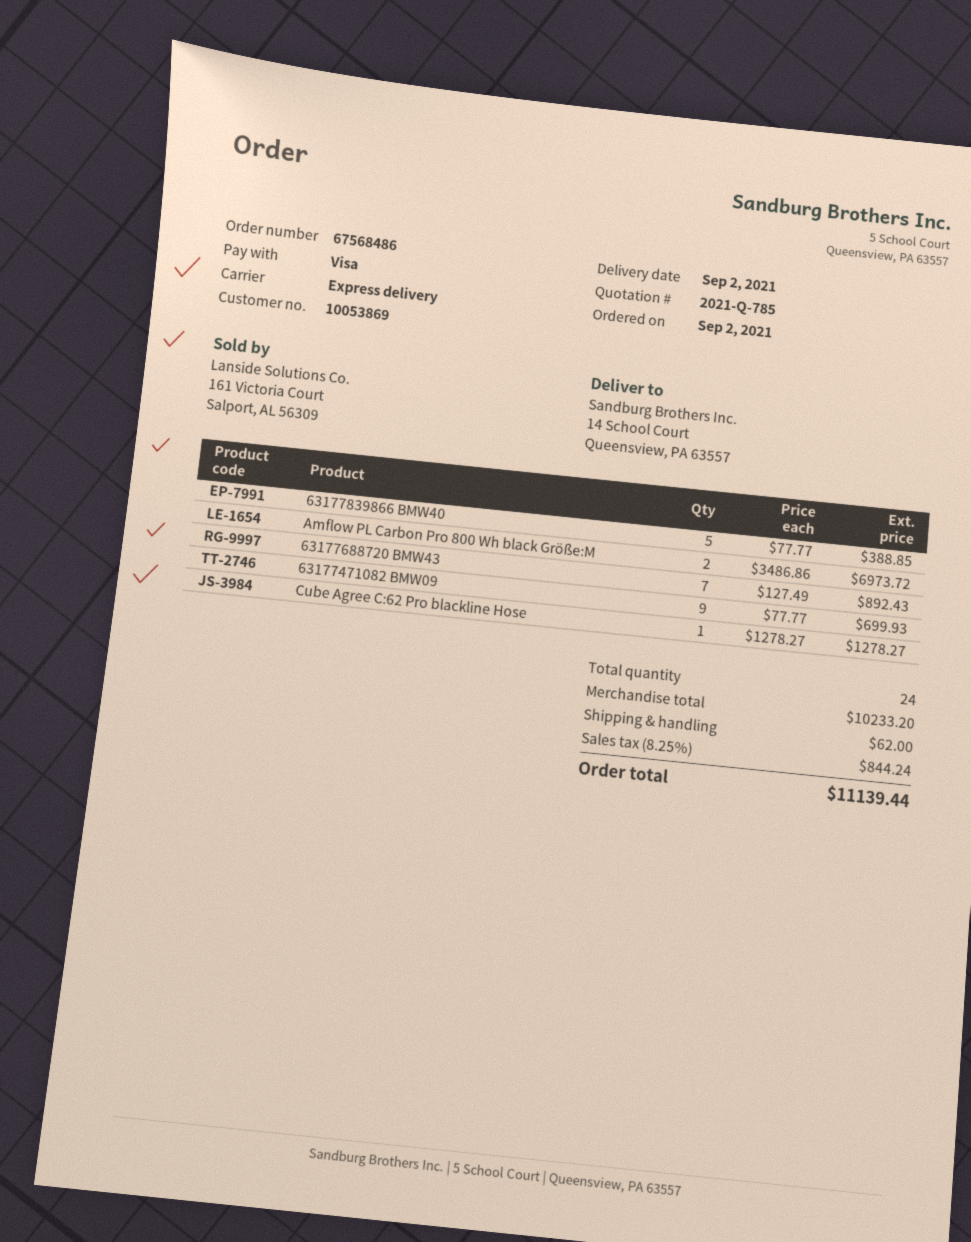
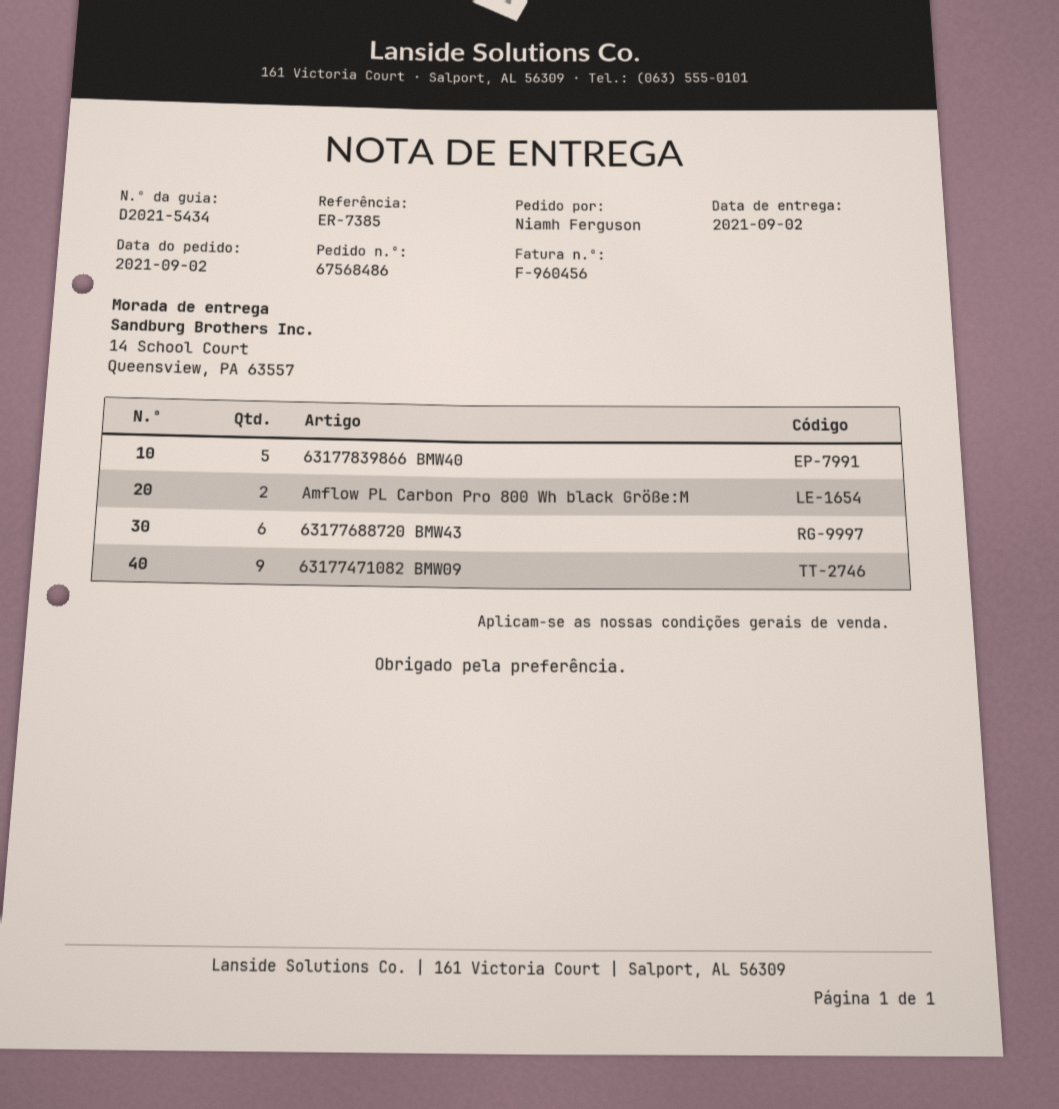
63177688720 BMW43: 7 -> 6
Cube Agree C:62 Pro blackline Hose: 1 -> none

